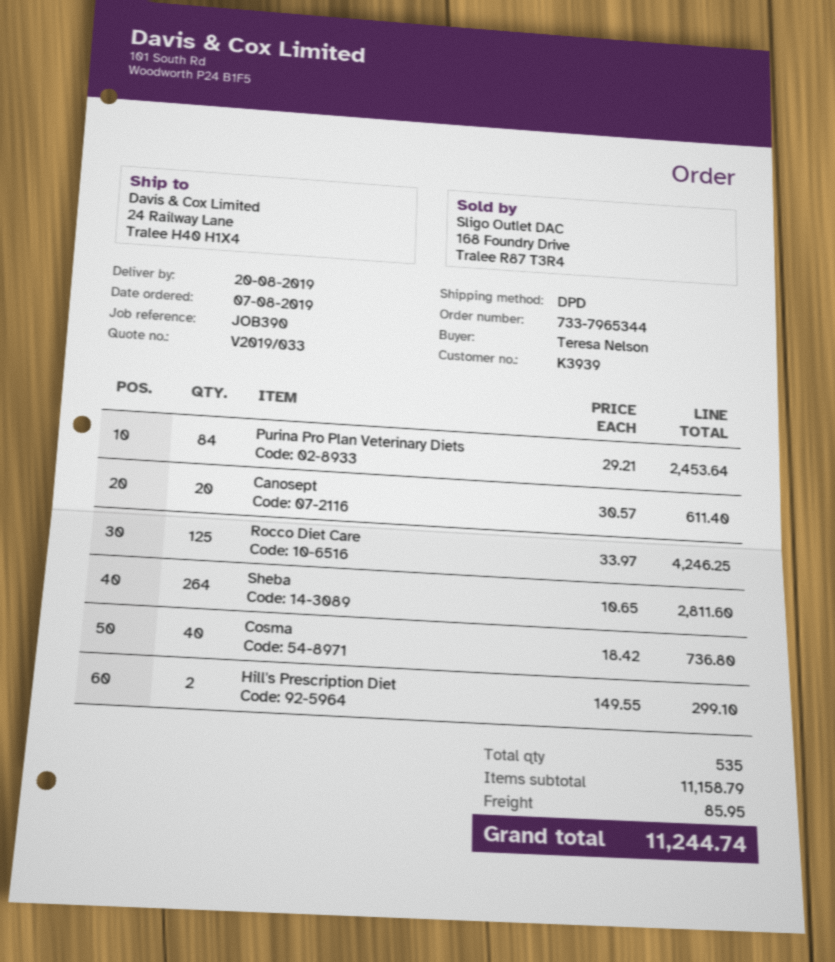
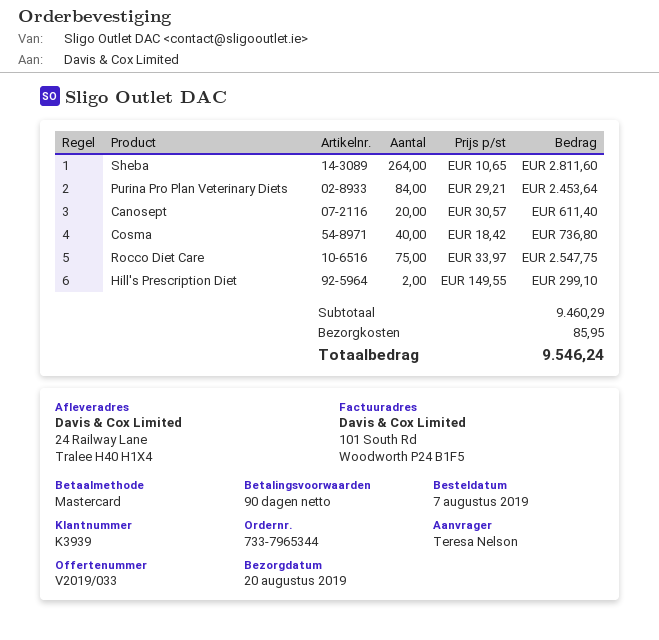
Rocco Diet Care: 125 x 33.97 = 4246.25 -> 75 x 33.97 = 2547.75
subtotal: 11158.79 -> 9460.29
total: 11244.74 -> 9546.24

